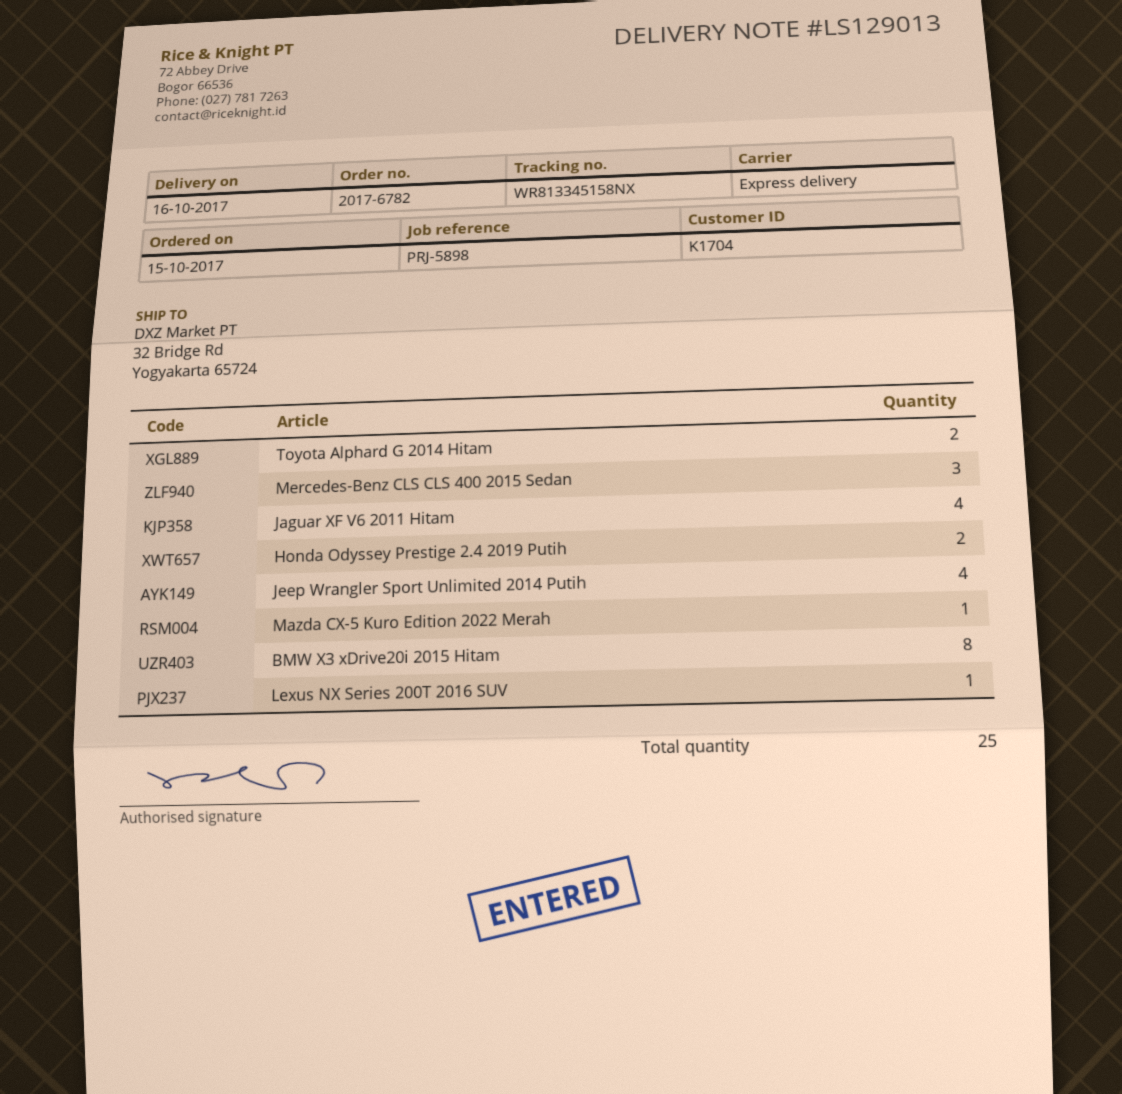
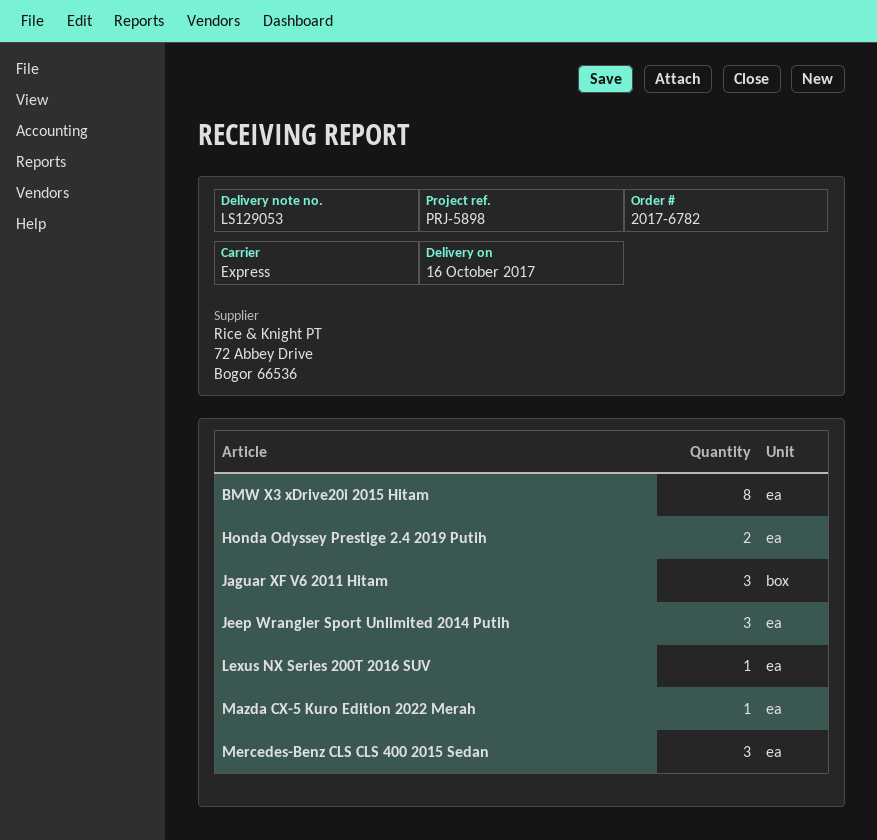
delivery note number: LS129013 -> LS129053
Toyota Alphard G 2014 Hitam: 2 -> none
Jaguar XF V6 2011 Hitam: 4 -> 3
Jeep Wrangler Sport Unlimited 2014 Putih: 4 -> 3

